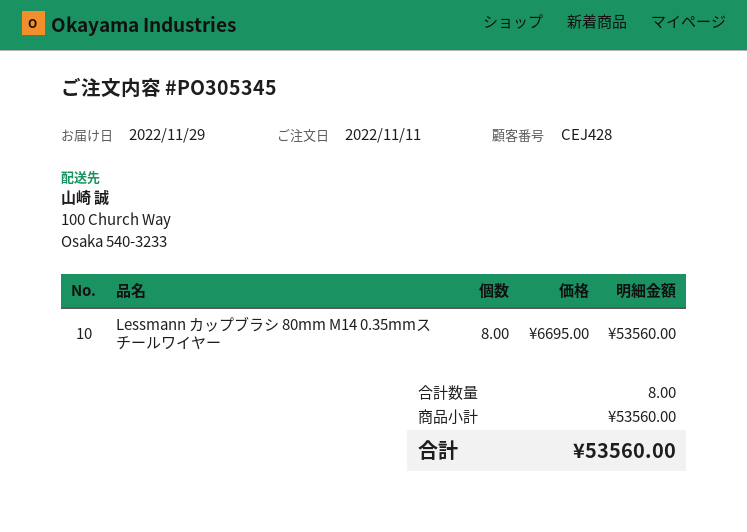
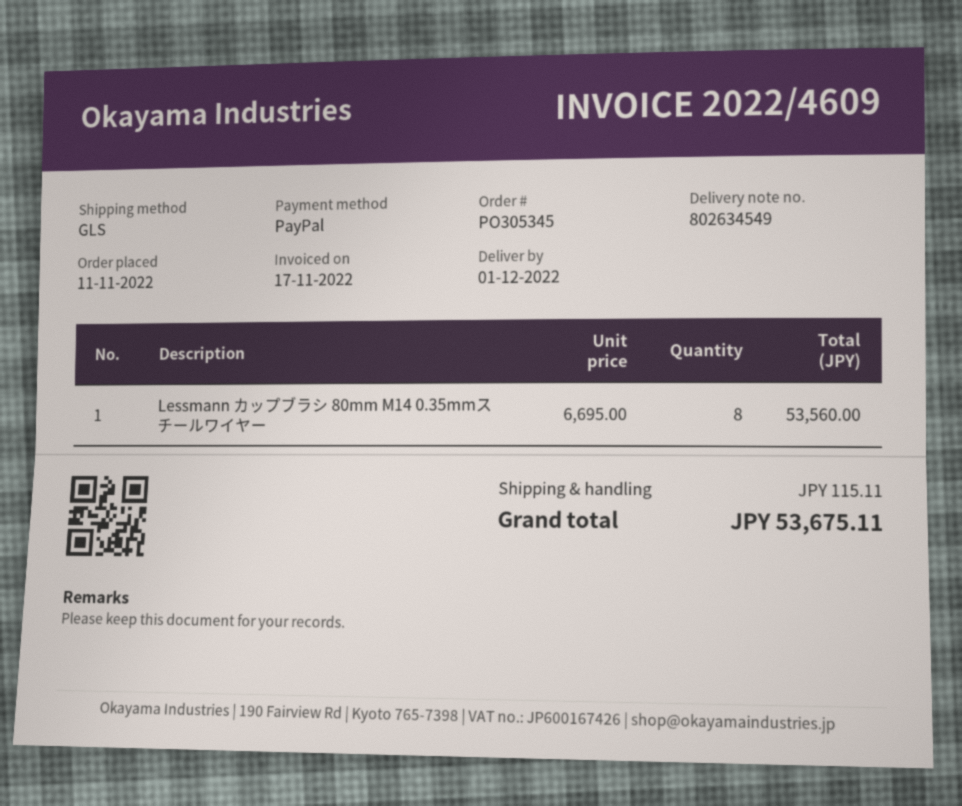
delivery date: 2022-11-29 -> 2022-12-01
shipping: none -> 115.11
total: 53560.00 -> 53675.11

